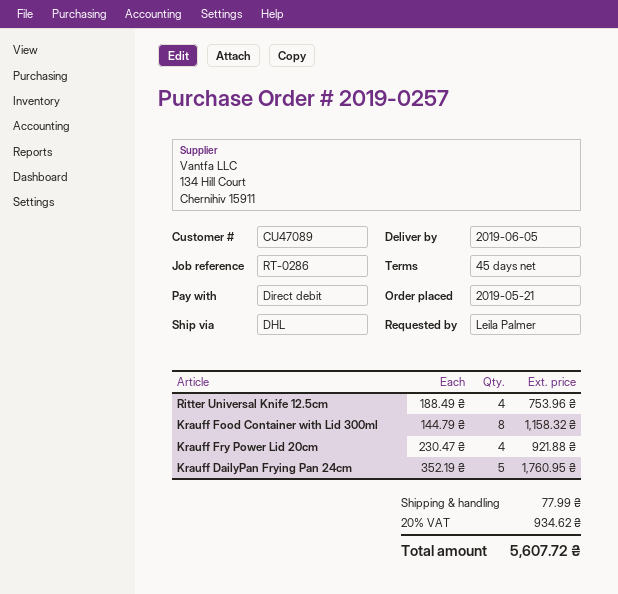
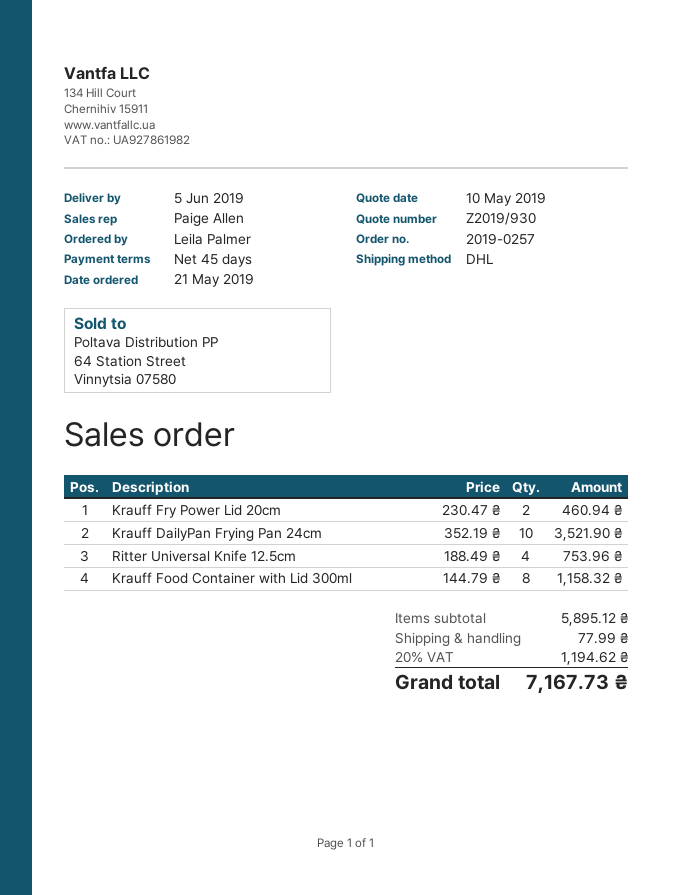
Krauff Fry Power Lid 20cm: 4 x 230.47 = 921.88 -> 2 x 230.47 = 460.94
Krauff DailyPan Frying Pan 24cm: 5 x 352.19 = 1760.95 -> 10 x 352.19 = 3521.90
tax: 20% = 934.62 -> 20% = 1194.62
total: 5607.72 -> 7167.73

